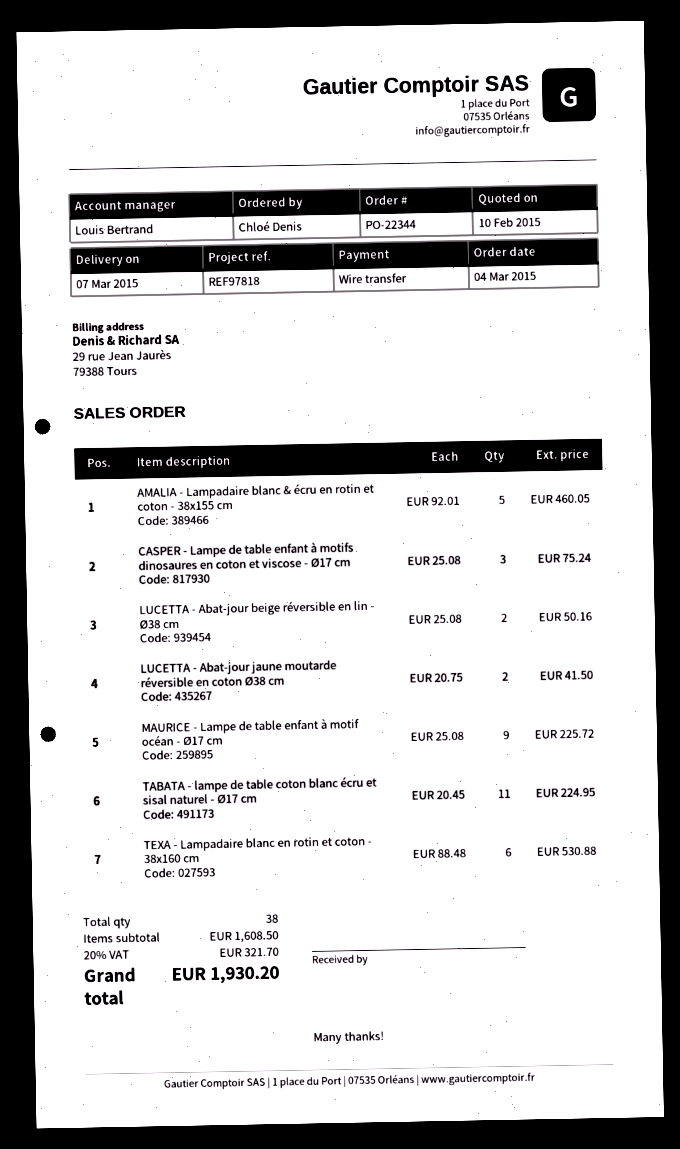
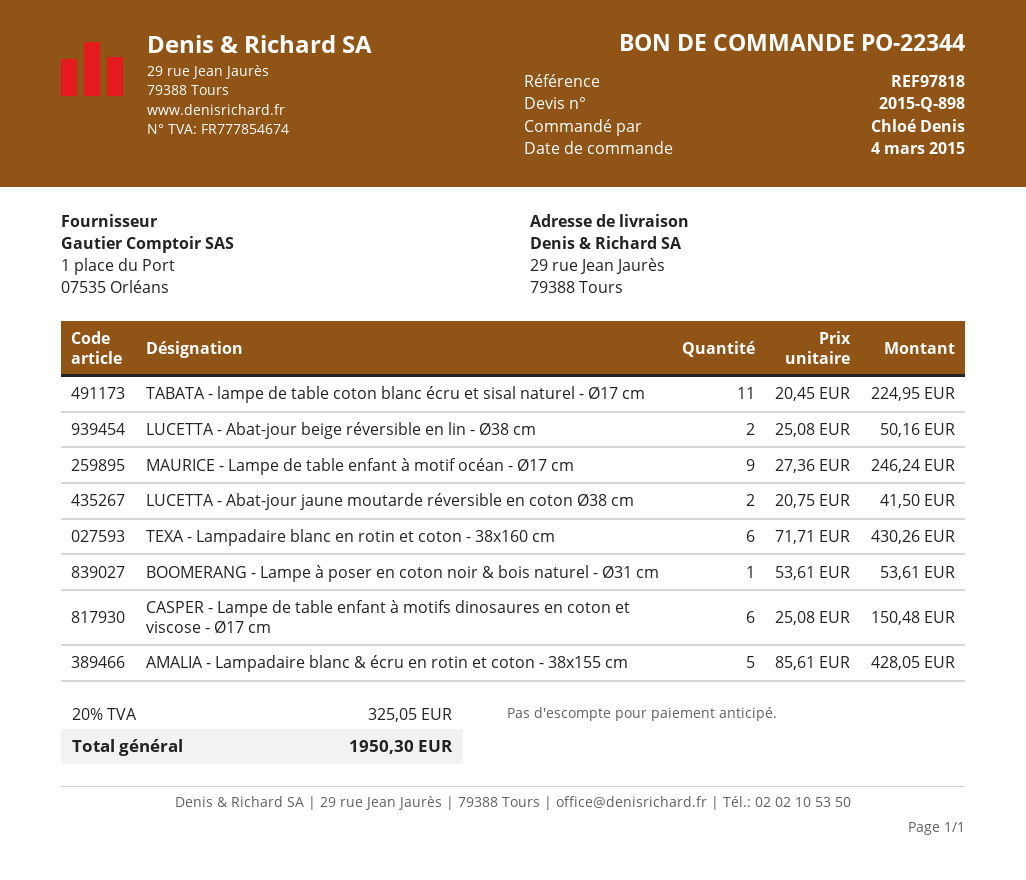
AMALIA - Lampadaire blanc & écru en rotin et coton - 38x155 cm: 5 x 92.01 = 460.05 -> 5 x 85.61 = 428.05
CASPER - Lampe de table enfant à motifs dinosaures en coton et viscose - Ø17 cm: 3 x 25.08 = 75.24 -> 6 x 25.08 = 150.48
MAURICE - Lampe de table enfant à motif océan - Ø17 cm: 9 x 25.08 = 225.72 -> 9 x 27.36 = 246.24
TEXA - Lampadaire blanc en rotin et coton - 38x160 cm: 6 x 88.48 = 530.88 -> 6 x 71.71 = 430.26
BOOMERANG - Lampe à poser en coton noir & bois naturel - Ø31 cm: none -> 1 x 53.61 = 53.61
tax: 20% = 321.70 -> 20% = 325.05
total: 1930.20 -> 1950.30

